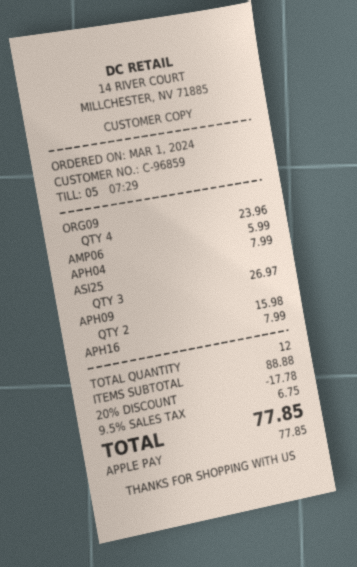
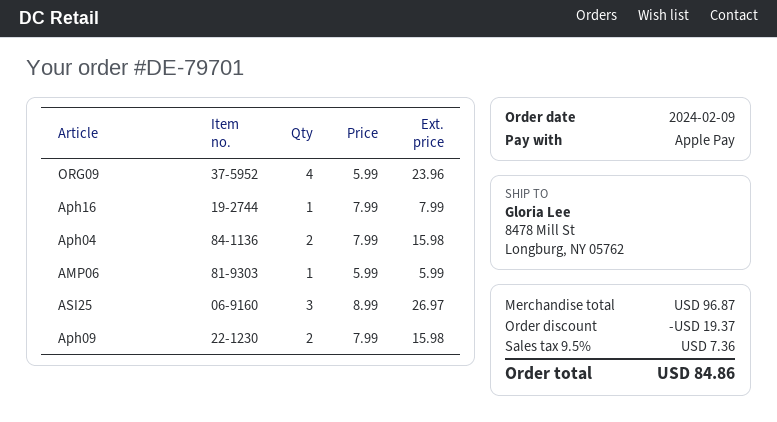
order date: 2024-03-01 -> 2024-02-09
APH04: 1 for 7.99 -> 2 for 15.98
subtotal: 88.88 -> 96.87
discount: 17.78 -> 19.37
tax: 9.5% = 6.75 -> 9.5% = 7.36
total: 77.85 -> 84.86

